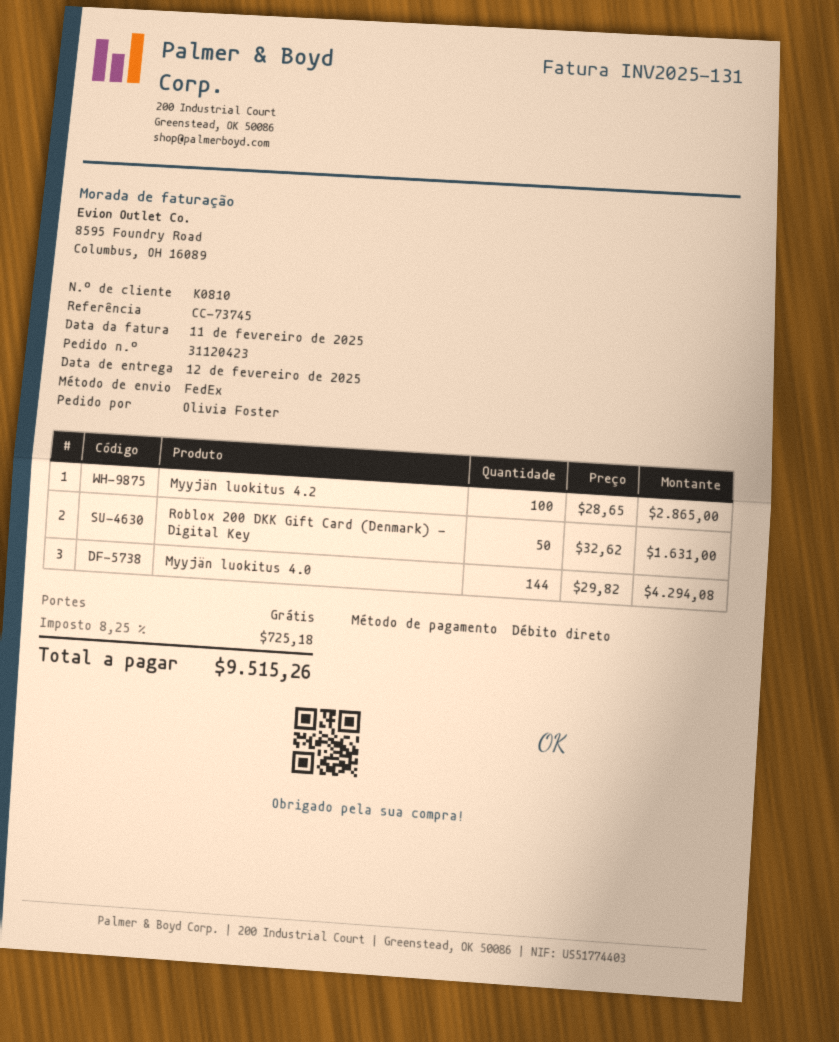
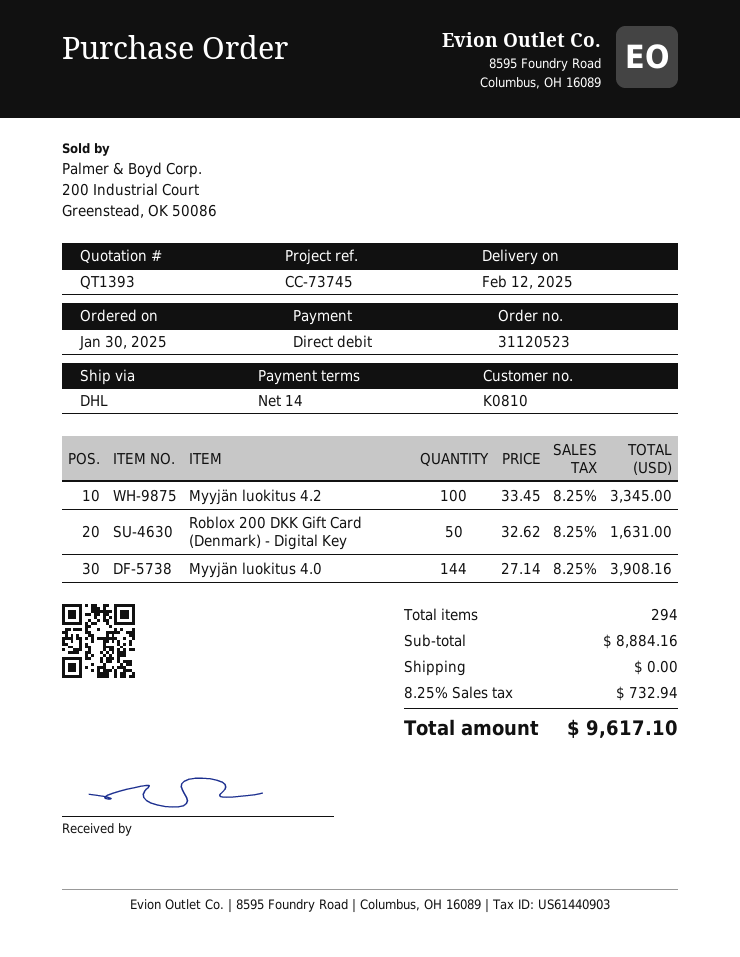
order number: 31120423 -> 31120523
shipping method: FedEx -> DHL
Myyjän luokitus 4.2: 100 x 28.65 = 2865.00 -> 100 x 33.45 = 3345.00
Myyjän luokitus 4.0: 144 x 29.82 = 4294.08 -> 144 x 27.14 = 3908.16
tax: 8.25% = 725.18 -> 8.25% = 732.94
total: 9515.26 -> 9617.10

